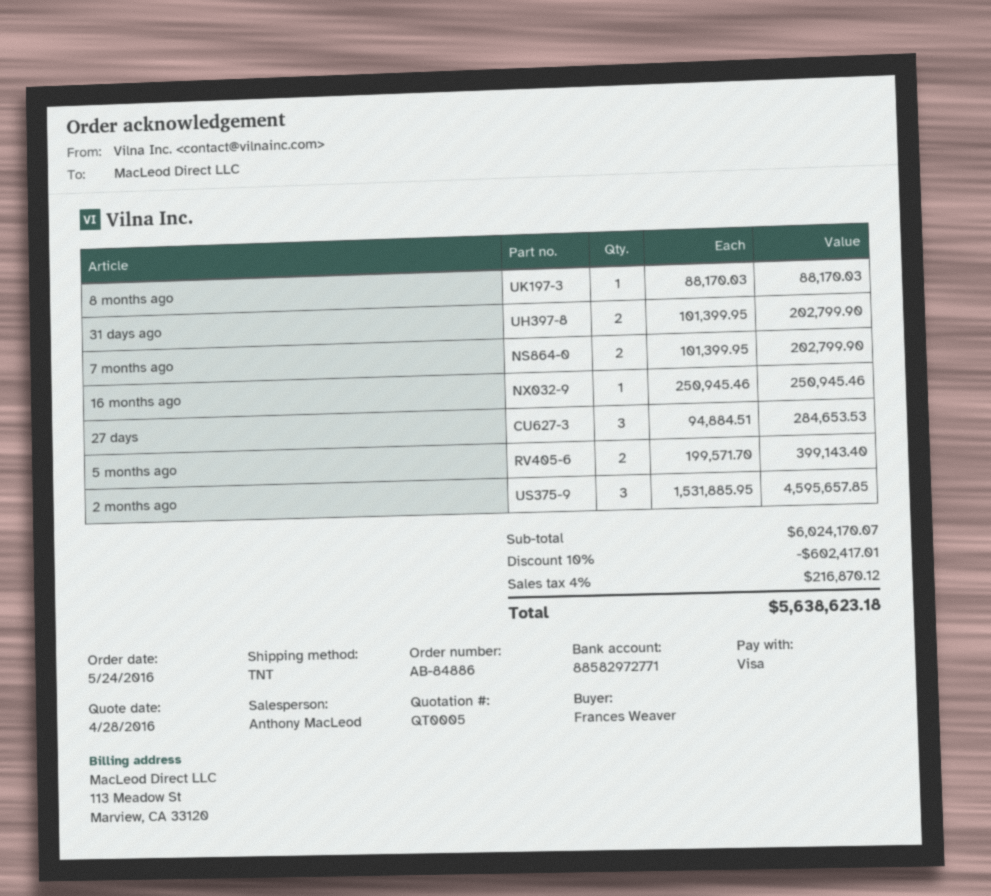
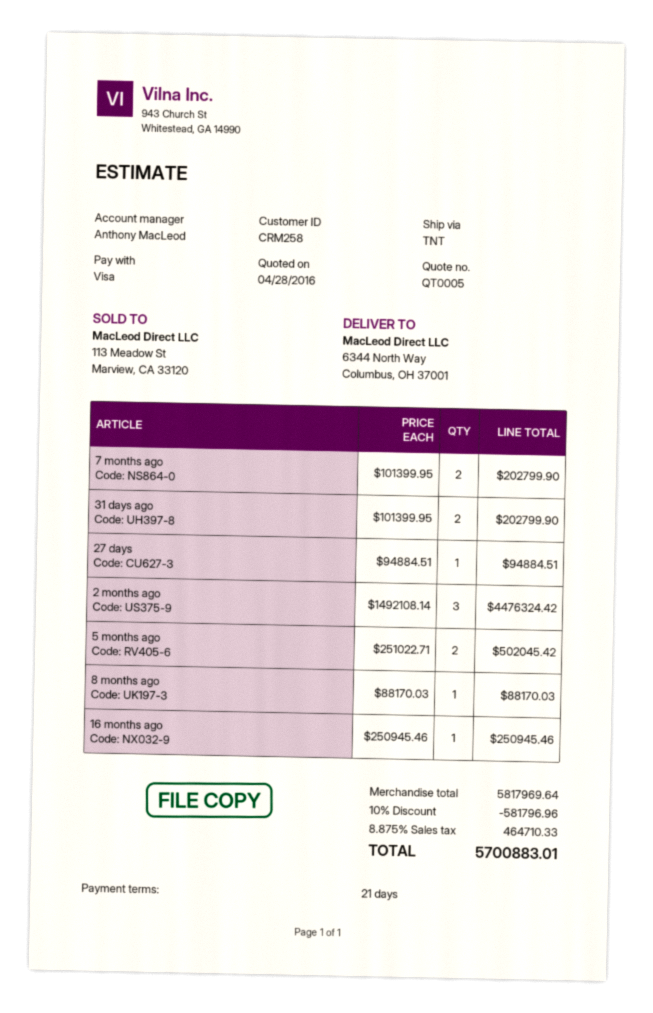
27 days: 3 x 94884.51 = 284653.53 -> 1 x 94884.51 = 94884.51
5 months ago: 2 x 199571.70 = 399143.40 -> 2 x 251022.71 = 502045.42
2 months ago: 3 x 1531885.95 = 4595657.85 -> 3 x 1492108.14 = 4476324.42
subtotal: 6024170.07 -> 5817969.64
discount: 10% = 602417.01 -> 10% = 581796.96
tax: 4% = 216870.12 -> 8.875% = 464710.33
total: 5638623.18 -> 5700883.01

